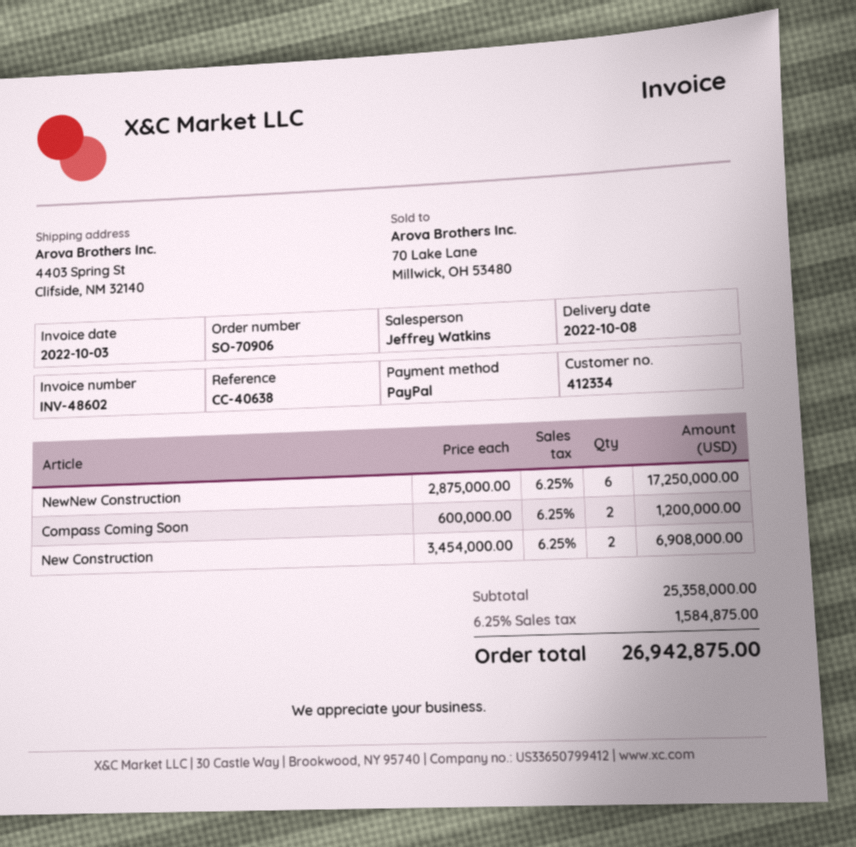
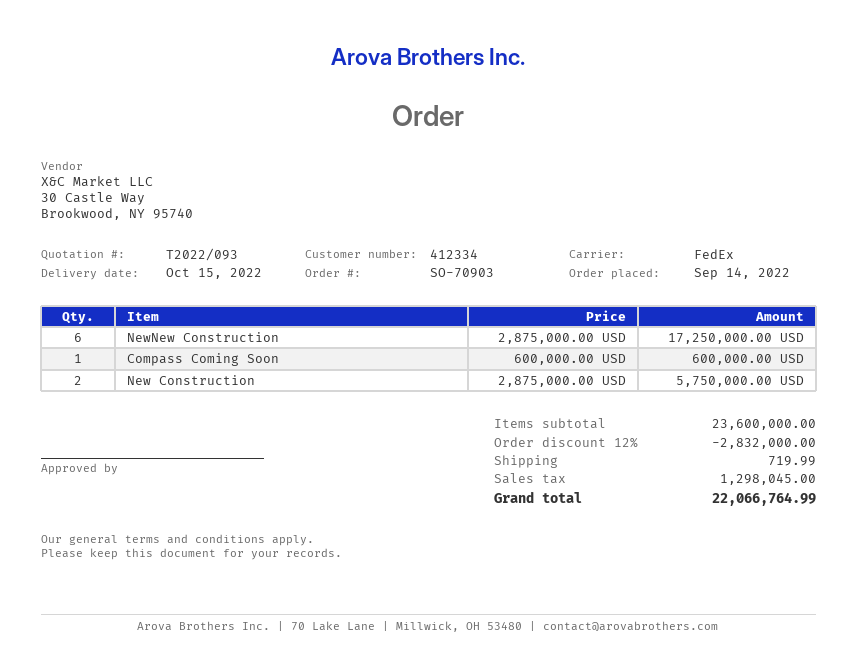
order number: SO-70906 -> SO-70903
delivery date: 2022-10-08 -> 2022-10-15
Compass Coming Soon: 2 x 600000.00 = 1200000.00 -> 1 x 600000.00 = 600000.00
New Construction: 2 x 3454000.00 = 6908000.00 -> 2 x 2875000.00 = 5750000.00
subtotal: 25358000.00 -> 23600000.00
discount: none -> 12% = 2832000.00
shipping: none -> 719.99
tax: 1584875.00 -> 1298045.00
total: 26942875.00 -> 22066764.99

